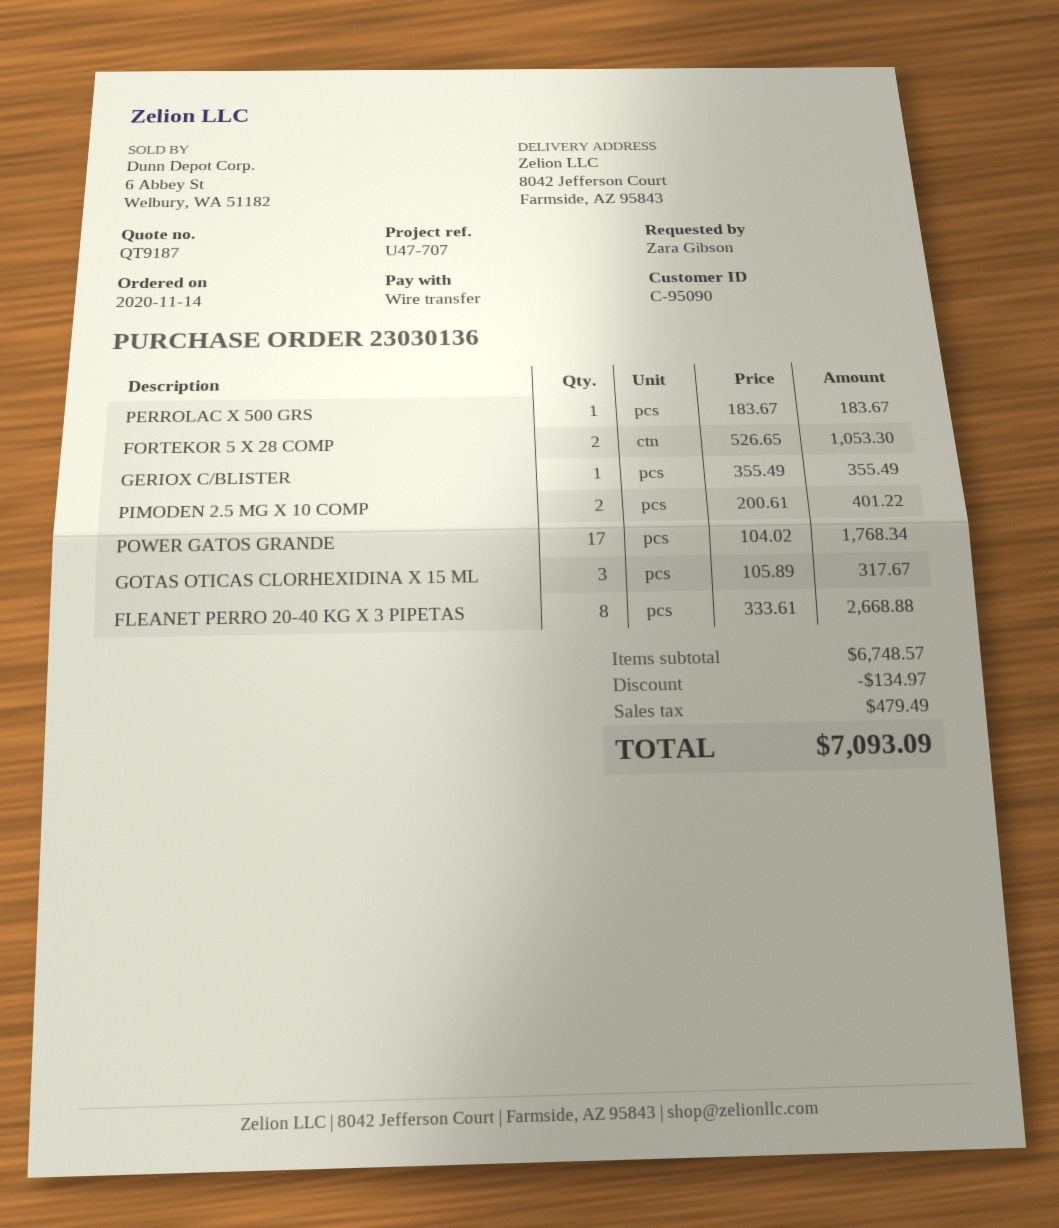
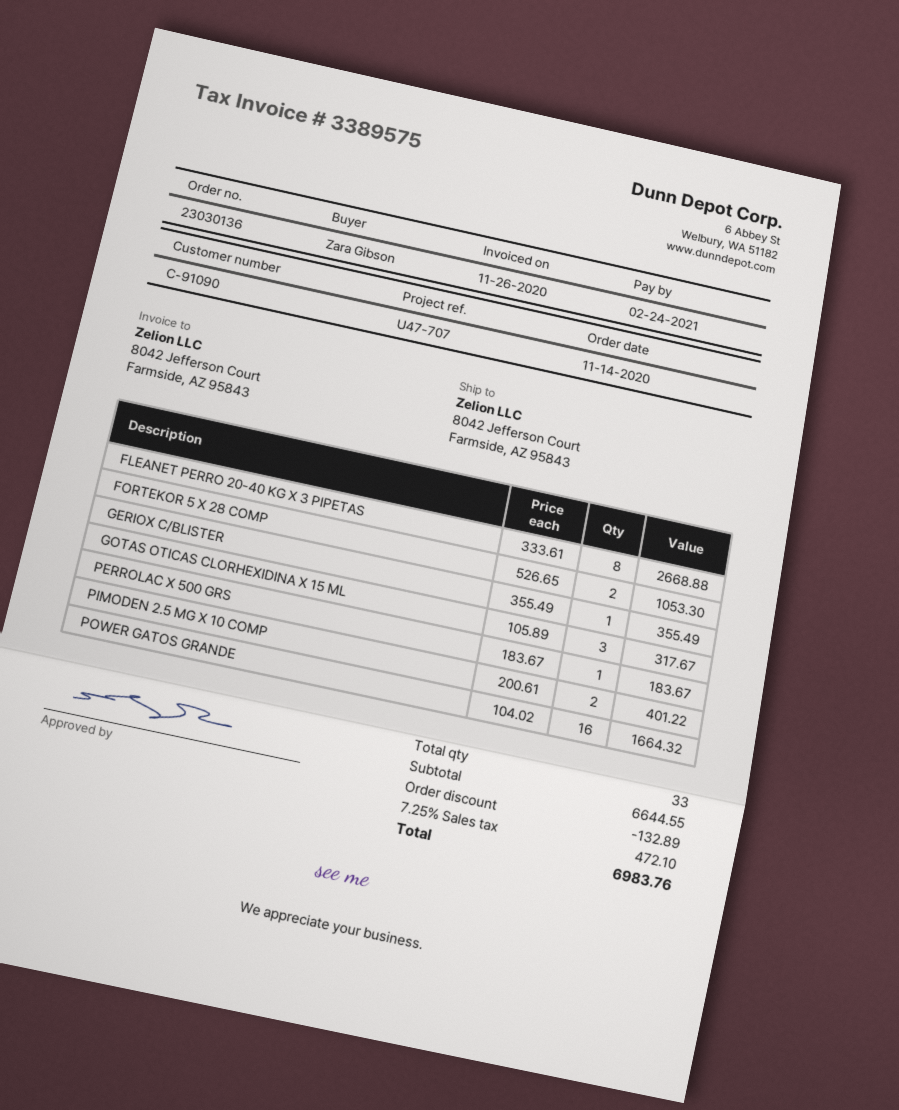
customer number: C-95090 -> C-91090
POWER GATOS GRANDE: 17 x 104.02 = 1768.34 -> 16 x 104.02 = 1664.32
subtotal: 6748.57 -> 6644.55
discount: 134.97 -> 132.89
tax: 479.49 -> 472.10
total: 7093.09 -> 6983.76

